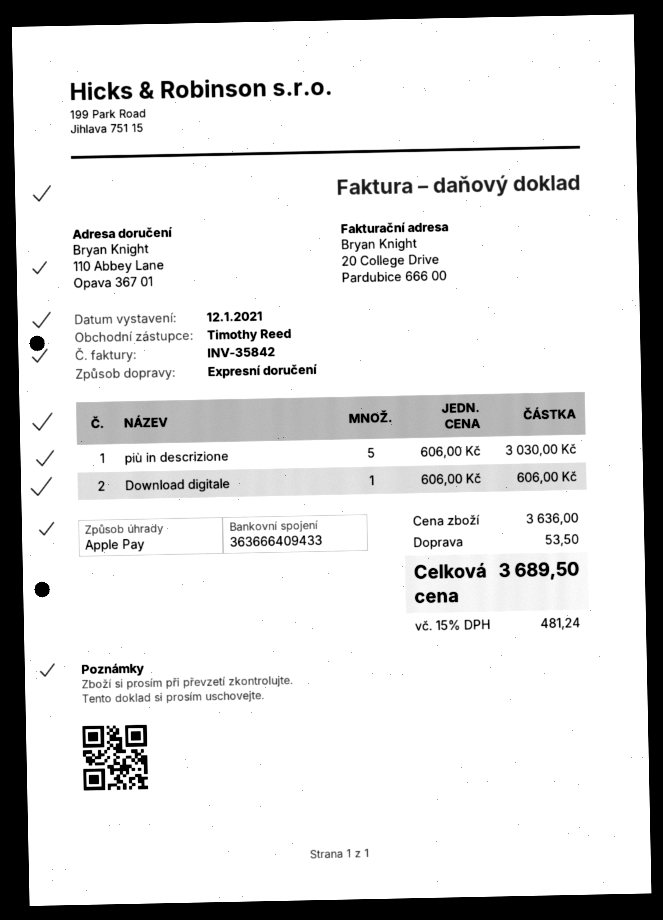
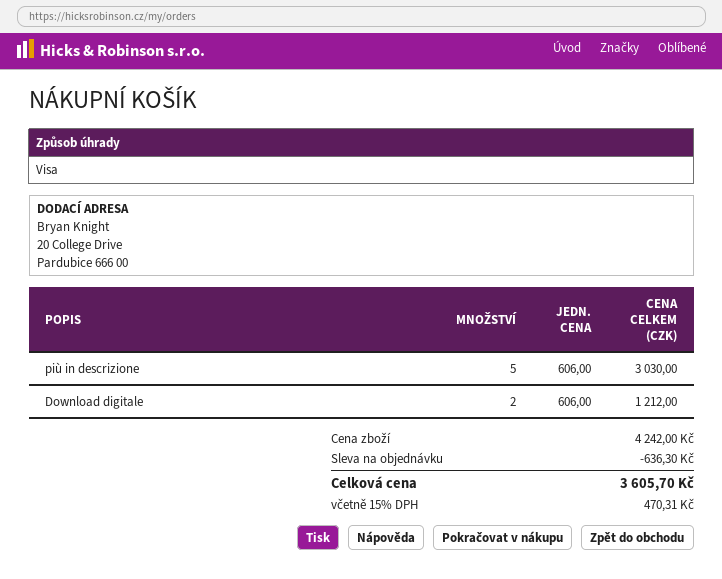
payment method: Apple Pay -> Visa
ship to: 110 Abbey Lane, Opava 367 01 -> 20 College Drive, Pardubice 666 00
Download digitale: 1 x 606.00 = 606.00 -> 2 x 606.00 = 1212.00
subtotal: 3636.00 -> 4242.00
discount: none -> 636.30
shipping: 53.50 -> none
tax: 15% = 481.24 -> 15% = 470.31
total: 3689.50 -> 3605.70

